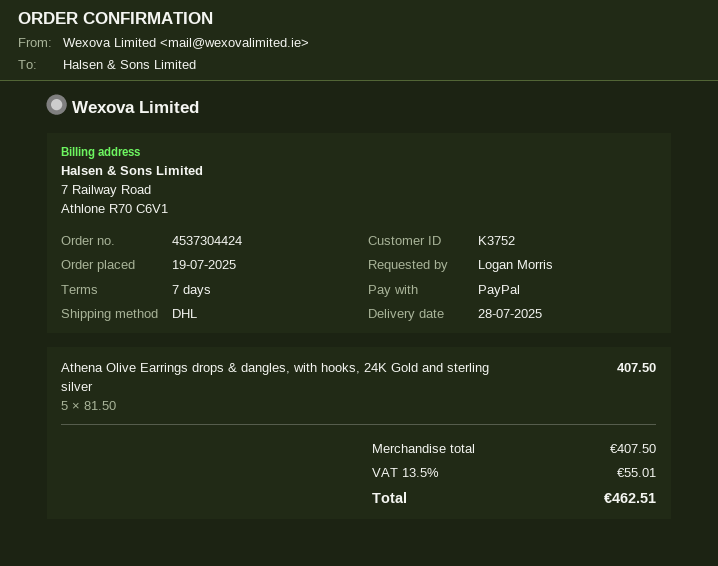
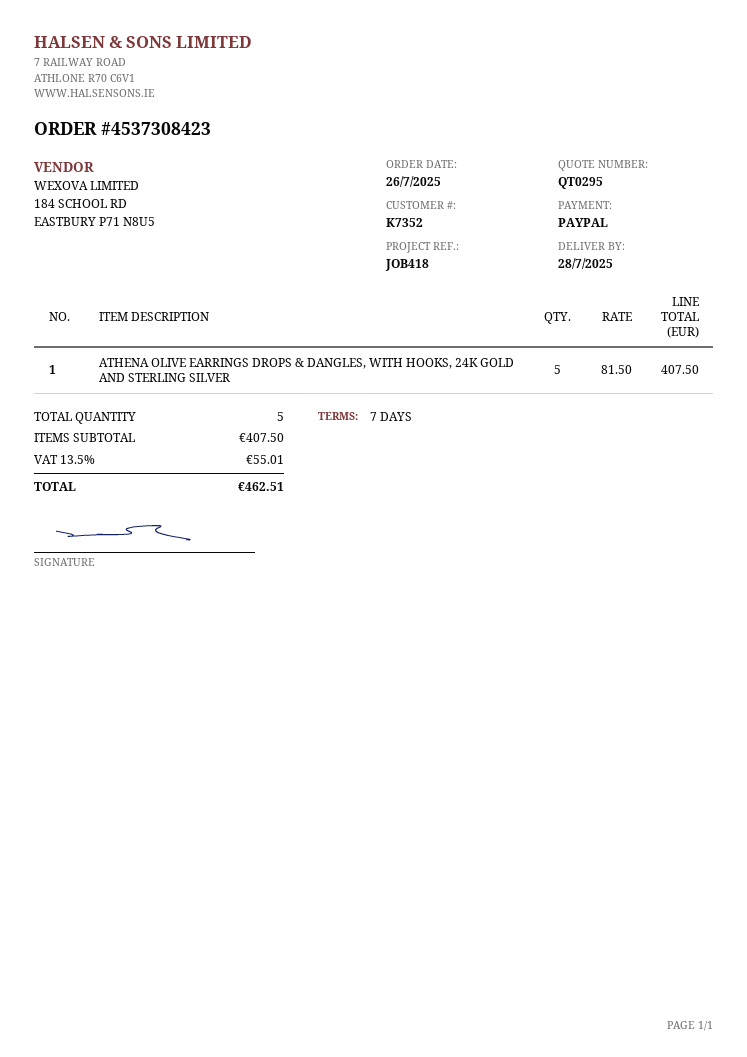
order number: 4537304424 -> 4537308423
order date: 2025-07-19 -> 2025-07-26
customer number: K3752 -> K7352

